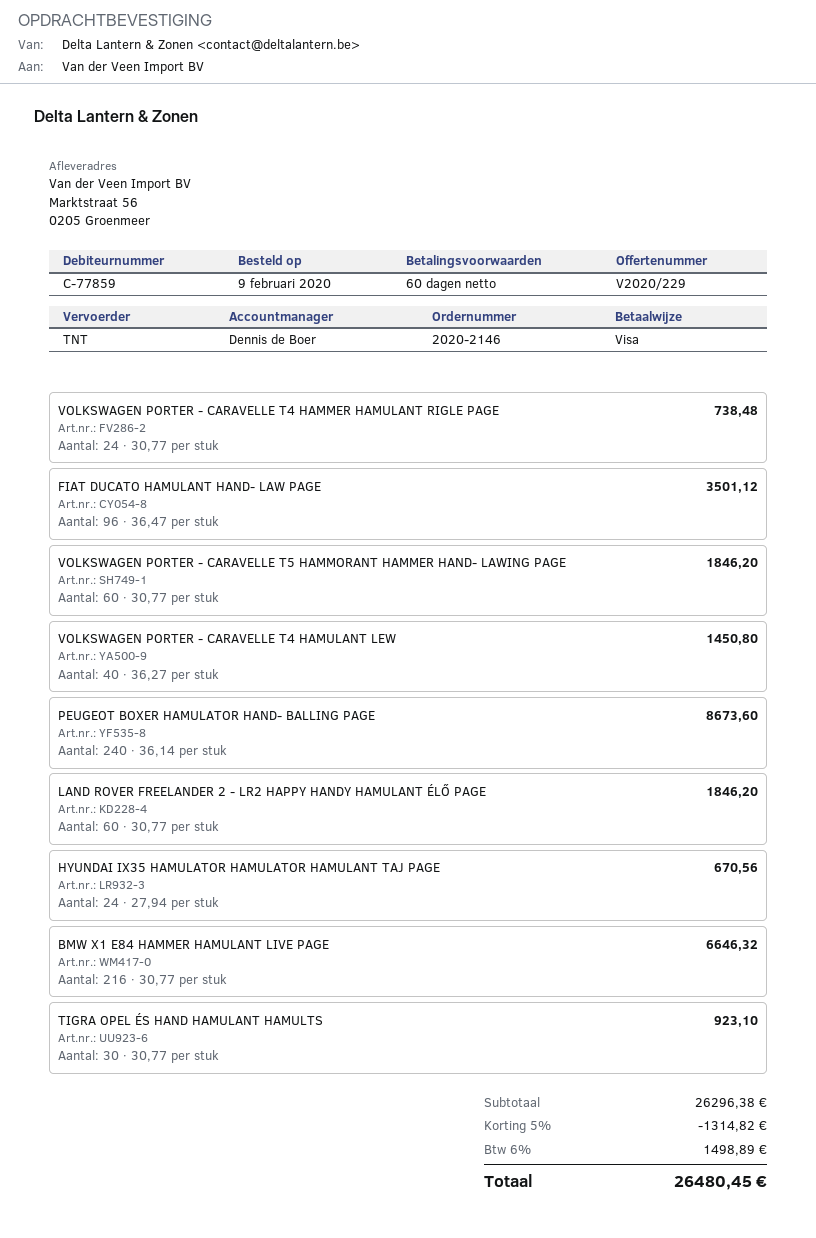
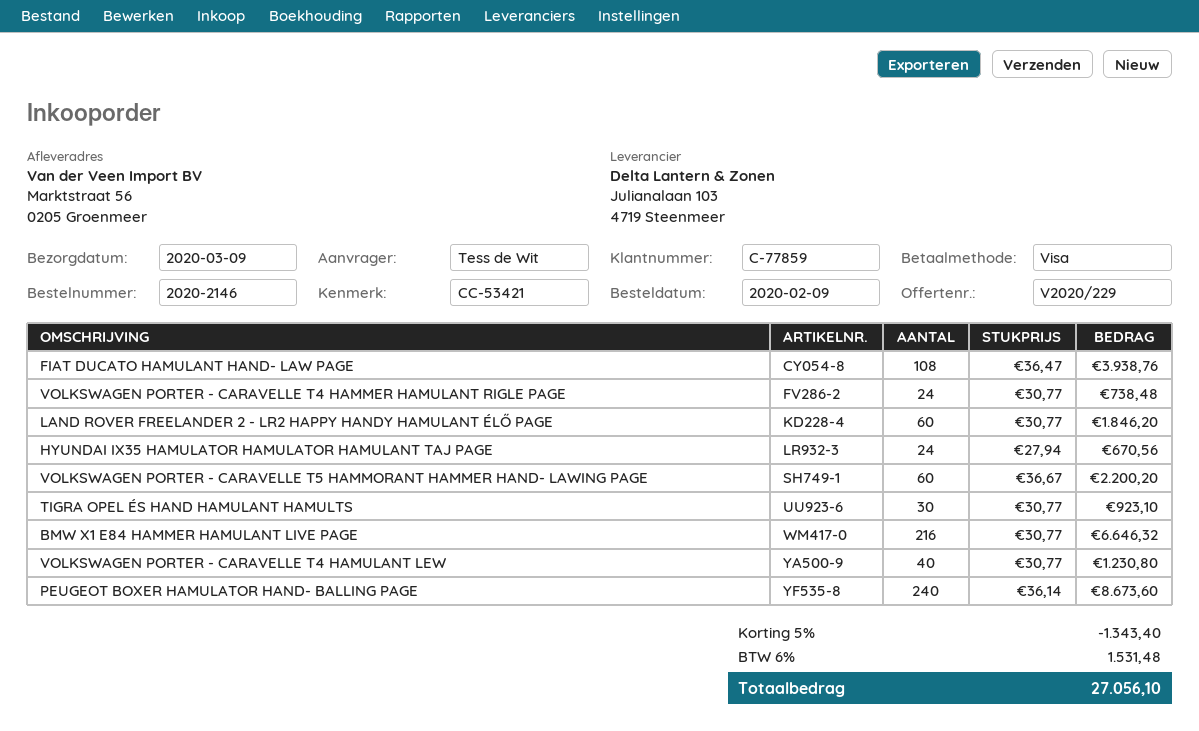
FIAT DUCATO HAMULANT HAND- LAW PAGE: 96 x 36.47 = 3501.12 -> 108 x 36.47 = 3938.76
VOLKSWAGEN PORTER - CARAVELLE T5 HAMMORANT HAMMER HAND- LAWING PAGE: 60 x 30.77 = 1846.20 -> 60 x 36.67 = 2200.20
VOLKSWAGEN PORTER - CARAVELLE T4 HAMULANT LEW: 40 x 36.27 = 1450.80 -> 40 x 30.77 = 1230.80
discount: 5% = 1314.82 -> 5% = 1343.40
tax: 6% = 1498.89 -> 6% = 1531.48
total: 26480.45 -> 27056.10

